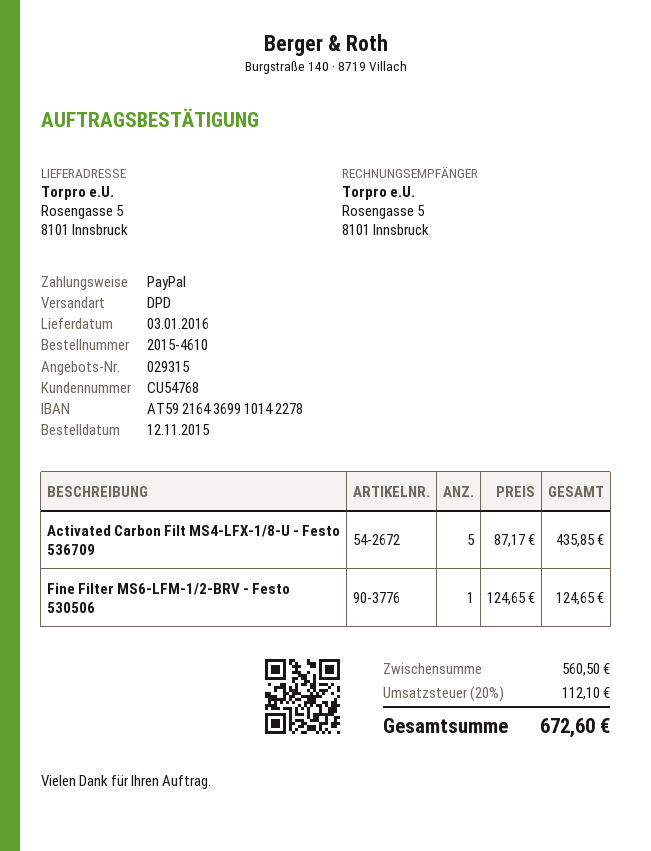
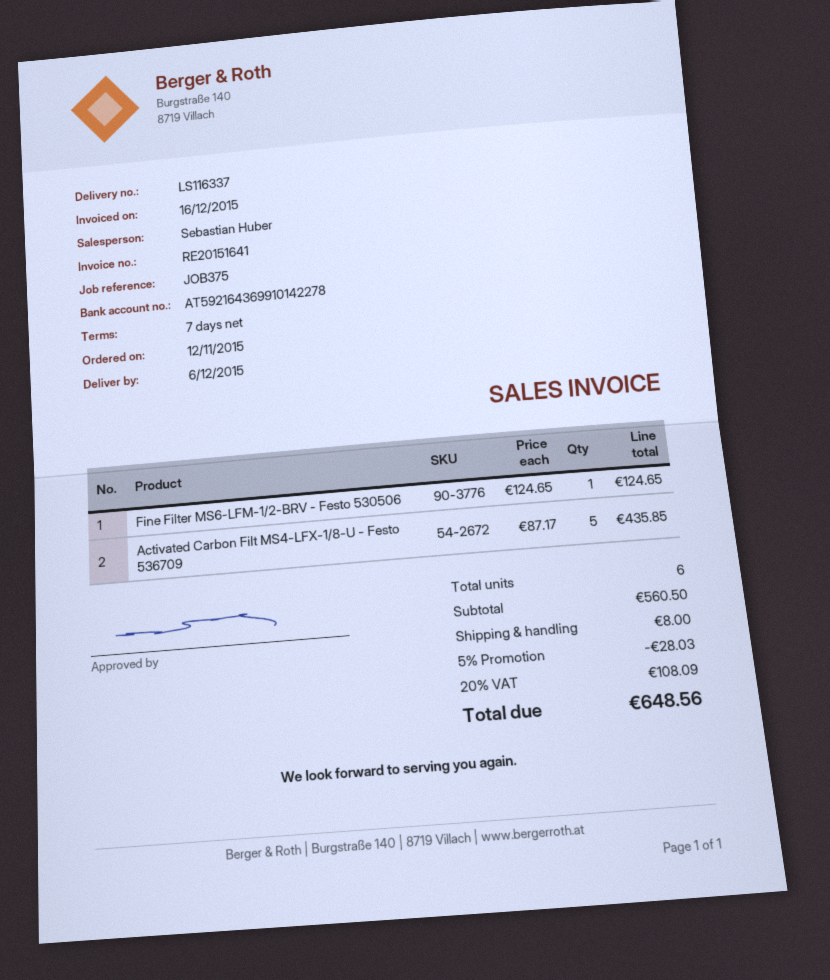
delivery date: 2016-01-03 -> 2015-12-06
discount: none -> 5% = 28.03
shipping: none -> 8.00
tax: 20% = 112.10 -> 20% = 108.09
total: 672.60 -> 648.56

